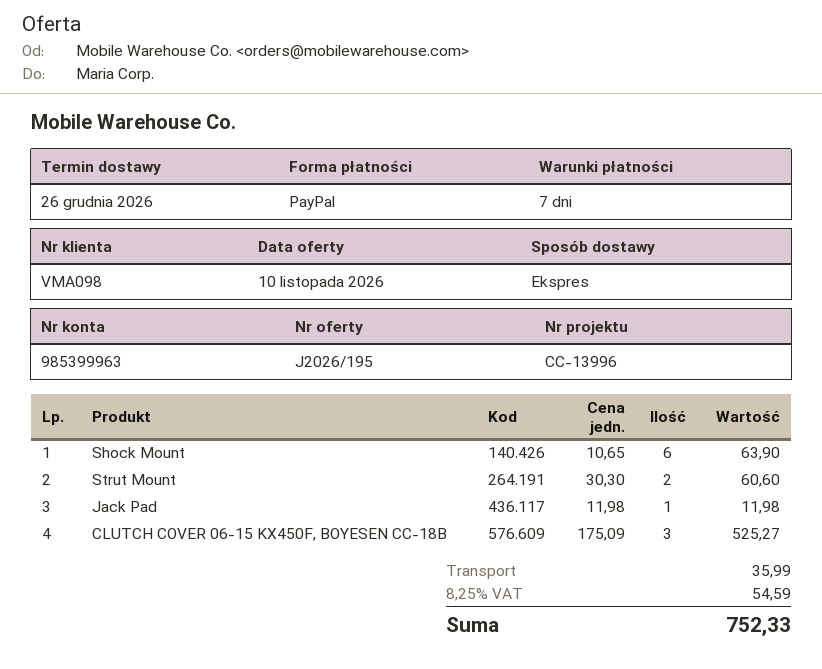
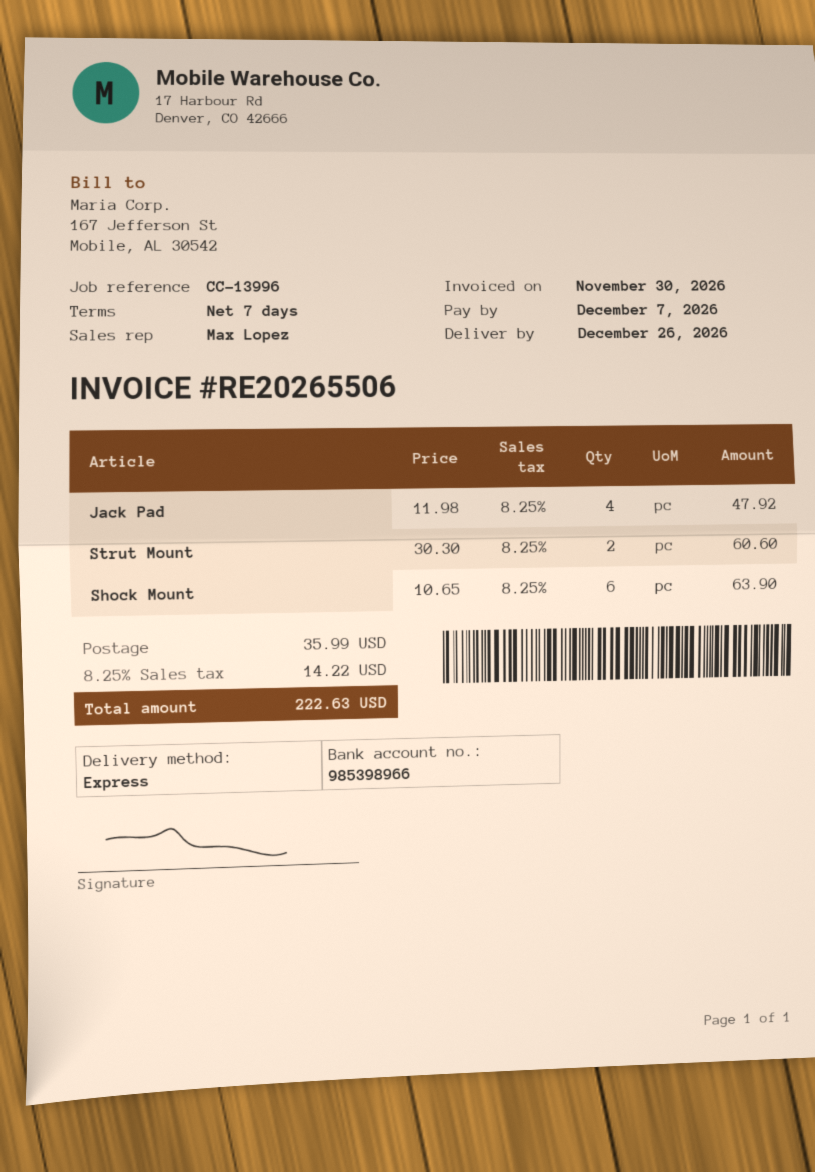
bank account: 985399963 -> 985398966
Jack Pad: 1 x 11.98 = 11.98 -> 4 x 11.98 = 47.92
CLUTCH COVER 06-15 KX450F, BOYESEN CC-18B: 3 x 175.09 = 525.27 -> none
tax: 8.25% = 54.59 -> 8.25% = 14.22
total: 752.33 -> 222.63

